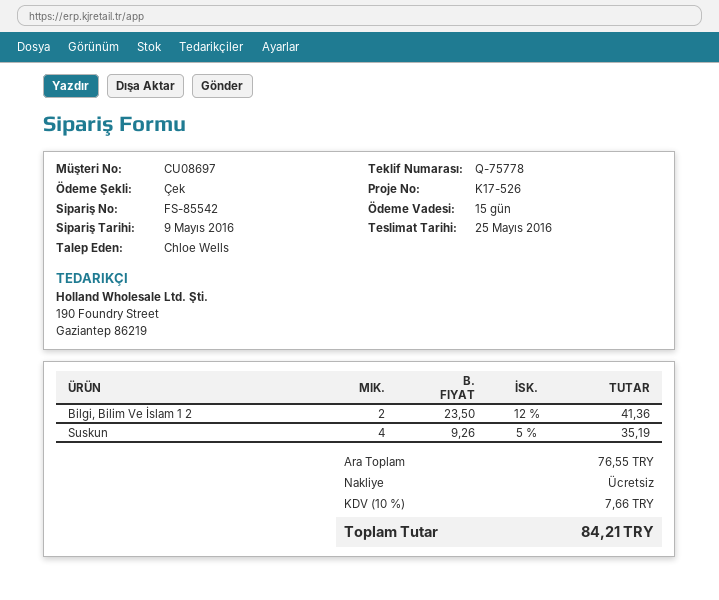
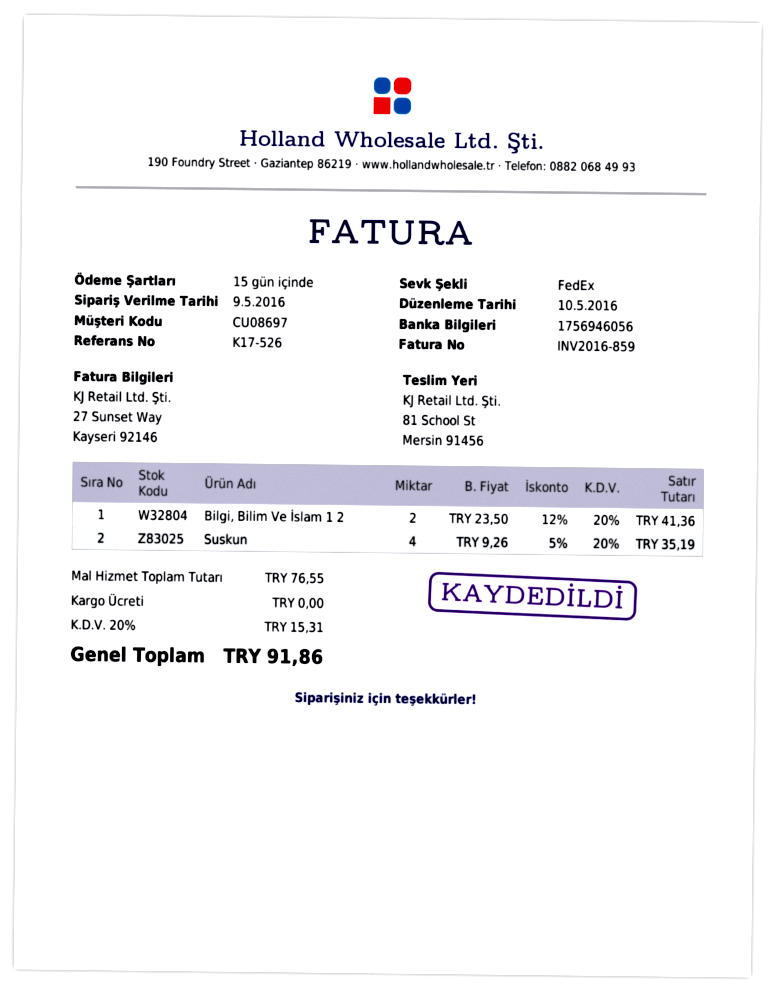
tax: 10% = 7.66 -> 20% = 15.31
total: 84.21 -> 91.86

